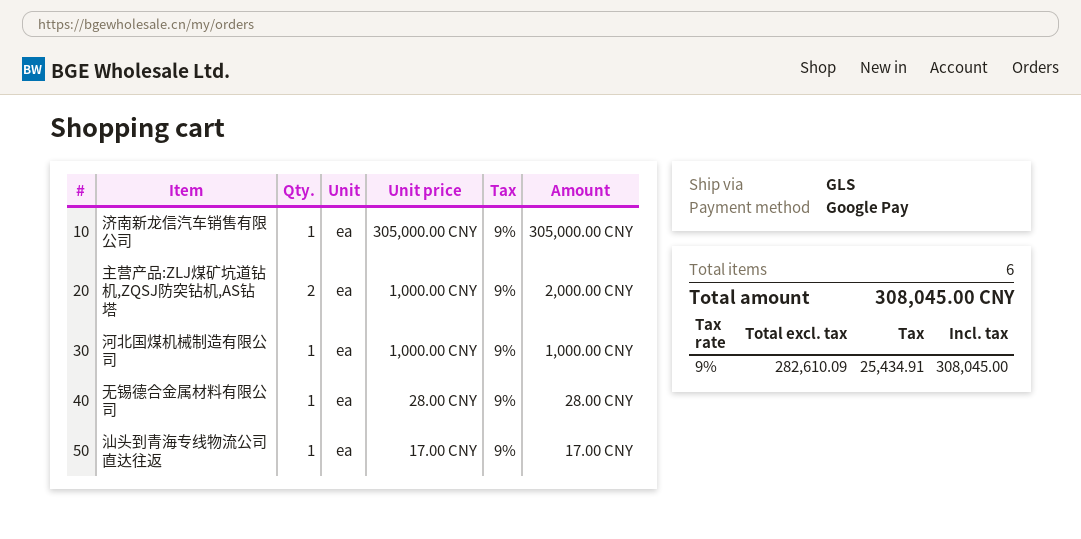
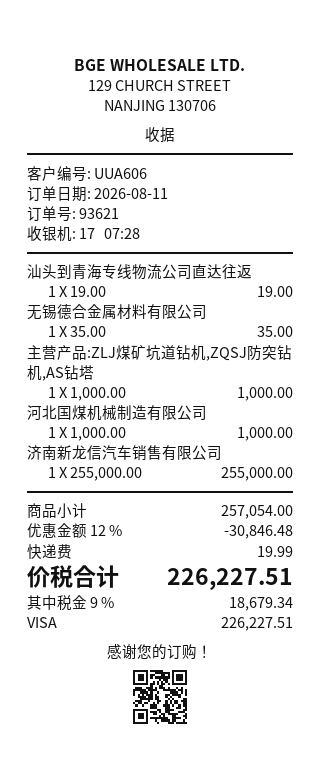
payment method: Google Pay -> Visa
济南新龙信汽车销售有限公司: 1 x 305000.00 = 305000.00 -> 1 x 255000.00 = 255000.00
主营产品:ZLJ煤矿坑道钻机,ZQSJ防突钻机,AS钻塔: 2 x 1000.00 = 2000.00 -> 1 x 1000.00 = 1000.00
无锡德合金属材料有限公司: 1 x 28.00 = 28.00 -> 1 x 35.00 = 35.00
汕头到青海专线物流公司直达往返: 1 x 17.00 = 17.00 -> 1 x 19.00 = 19.00
discount: none -> 12% = 30846.48
shipping: none -> 19.99
tax: 9% = 25434.91 -> 9% = 18679.34
total: 308045.00 -> 226227.51

